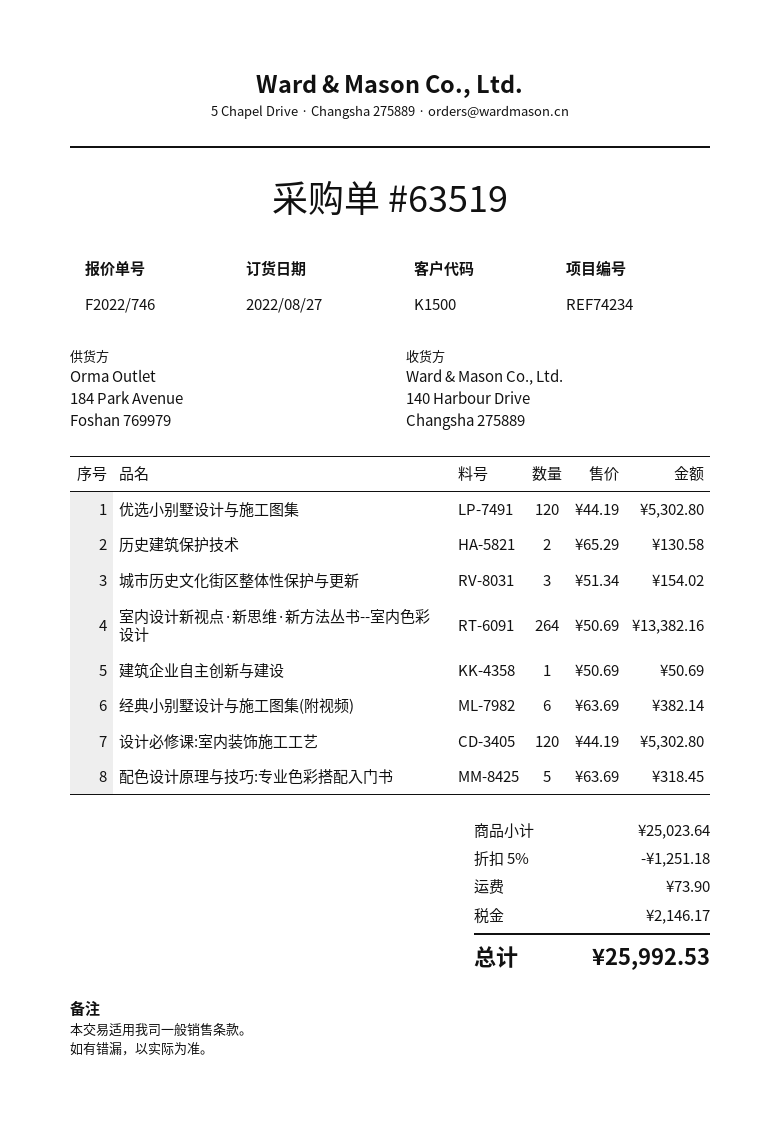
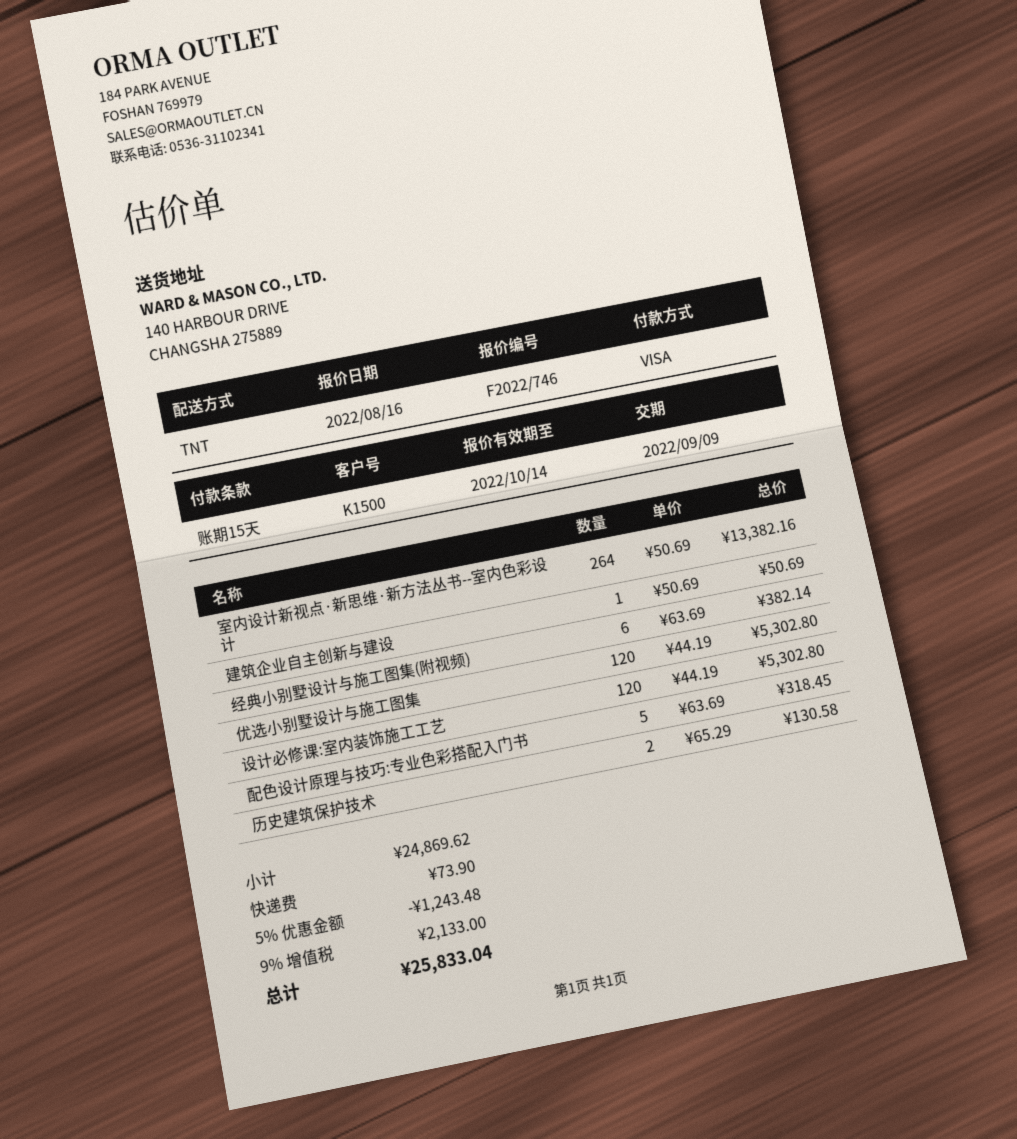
城市历史文化街区整体性保护与更新: 3 x 51.34 = 154.02 -> none
subtotal: 25023.64 -> 24869.62
discount: 5% = 1251.18 -> 5% = 1243.48
tax: 2146.17 -> 2133.00
total: 25992.53 -> 25833.04

